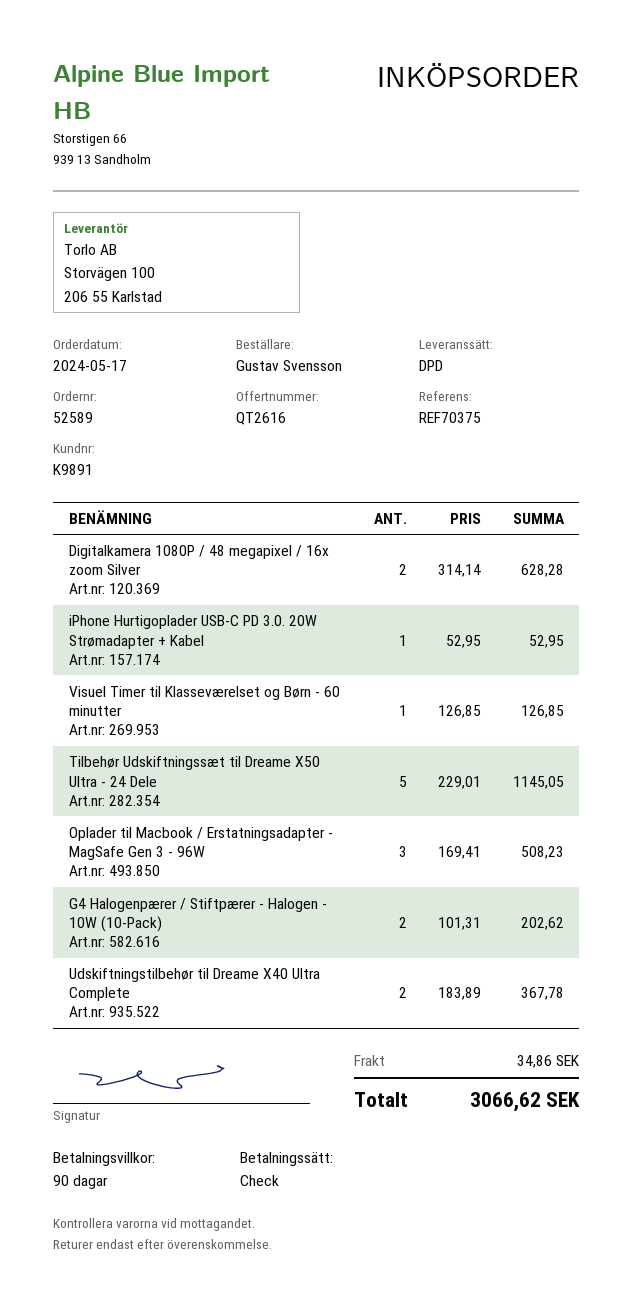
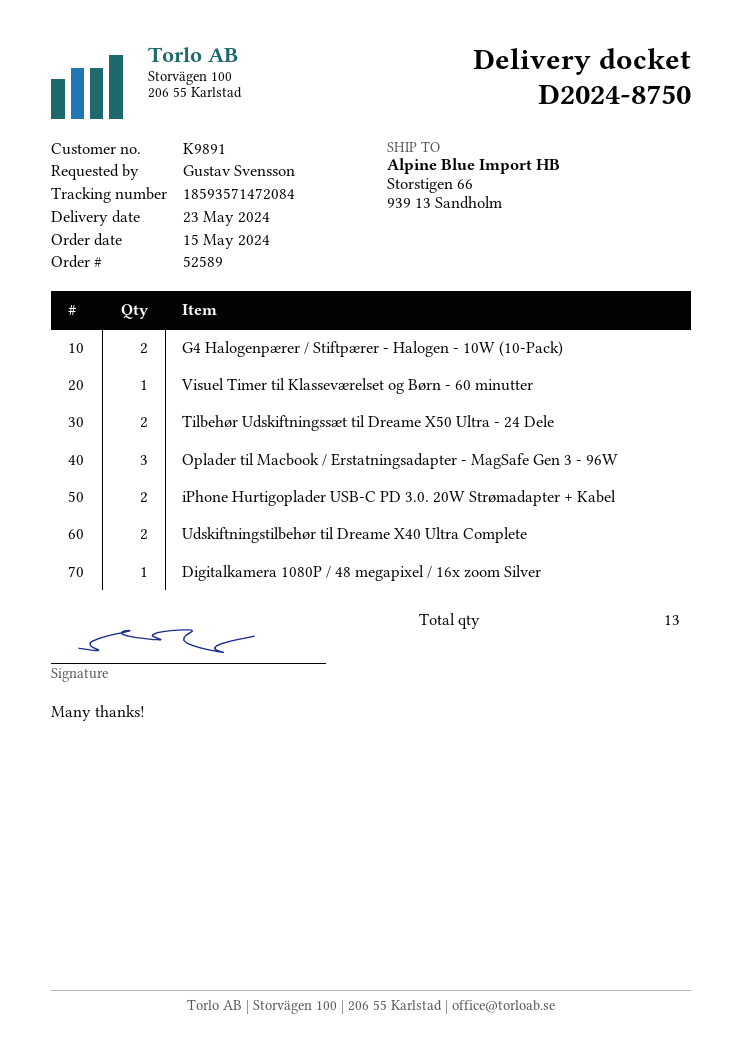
order date: 2024-05-17 -> 2024-05-15
Digitalkamera 1080P / 48 megapixel / 16x zoom Silver: 2 -> 1
iPhone Hurtigoplader USB-C PD 3.0. 20W Strømadapter + Kabel: 1 -> 2
Tilbehør Udskiftningssæt til Dreame X50 Ultra - 24 Dele: 5 -> 2

